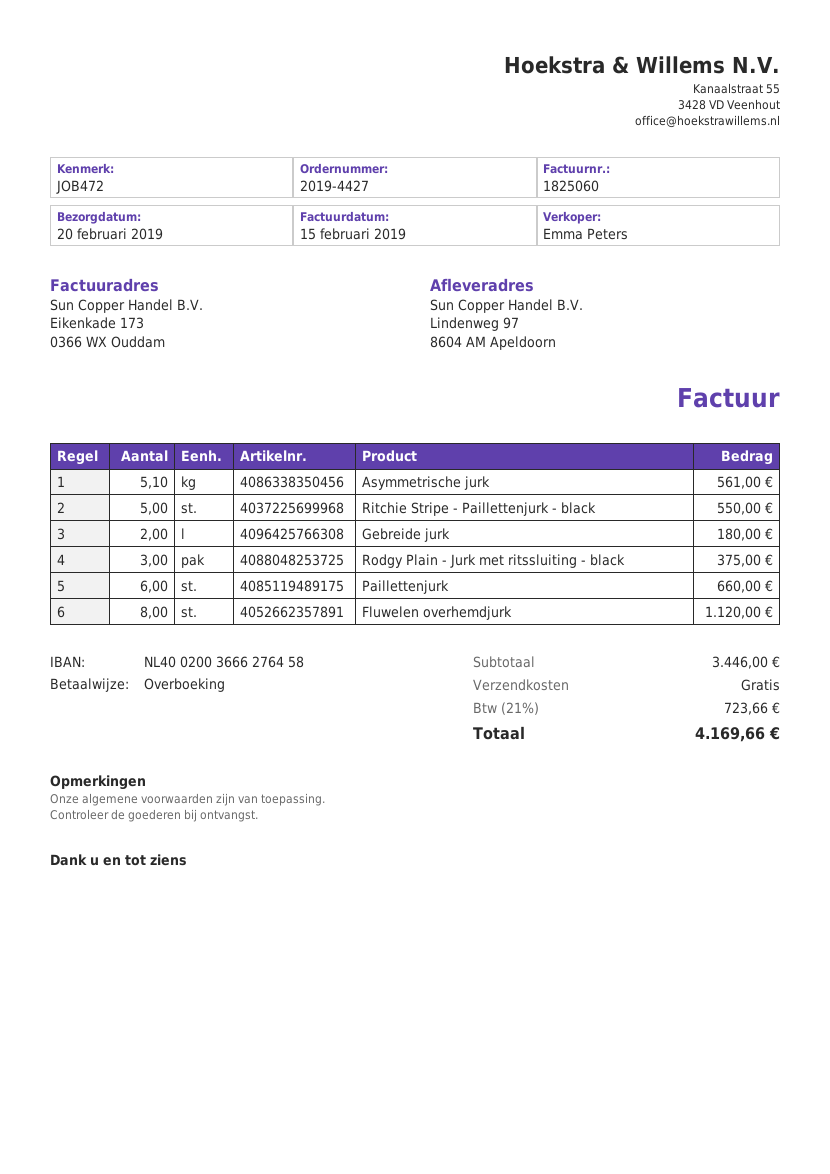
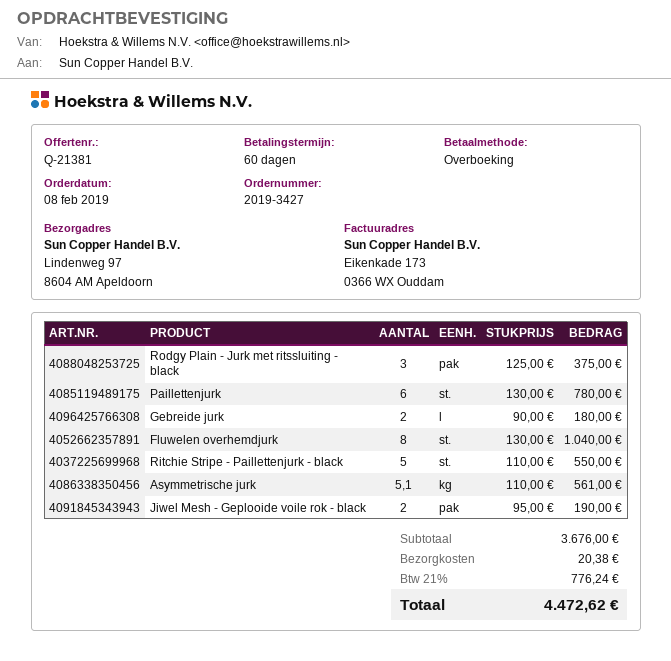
order number: 2019-4427 -> 2019-3427
Paillettenjurk: 6 for 660.00 -> 6 for 780.00
Fluwelen overhemdjurk: 8 for 1120.00 -> 8 for 1040.00
Jiwel Mesh - Geplooide voile rok - black: none -> 2 for 190.00
subtotal: 3446.00 -> 3676.00
shipping: 0.00 -> 20.38
tax: 21% = 723.66 -> 21% = 776.24
total: 4169.66 -> 4472.62

